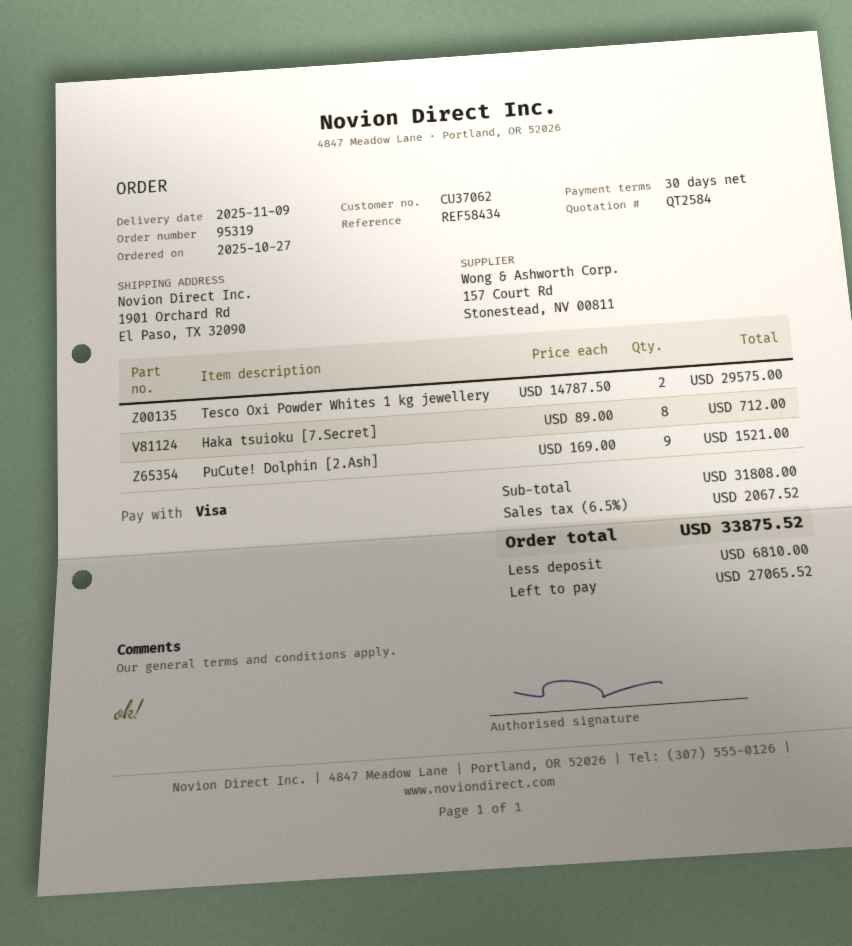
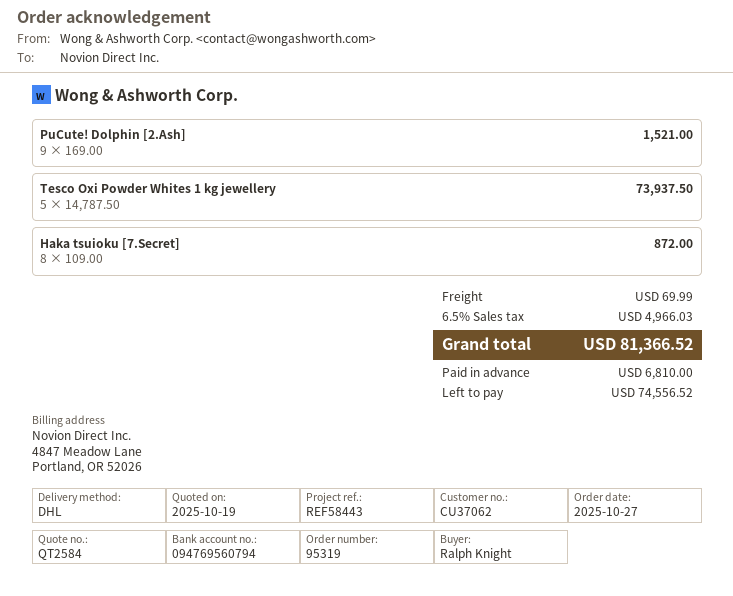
reference: REF58434 -> REF58443
Tesco Oxi Powder Whites 1 kg jewellery: 2 x 14787.50 = 29575.00 -> 5 x 14787.50 = 73937.50
Haka tsuioku [7.Secret]: 8 x 89.00 = 712.00 -> 8 x 109.00 = 872.00
shipping: none -> 69.99
tax: 6.5% = 2067.52 -> 6.5% = 4966.03
total: 33875.52 -> 81366.52
balance: 27065.52 -> 74556.52

